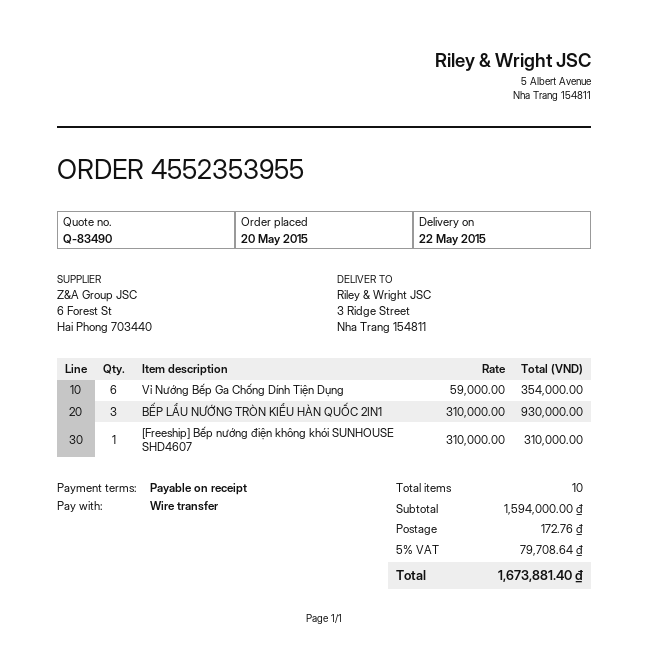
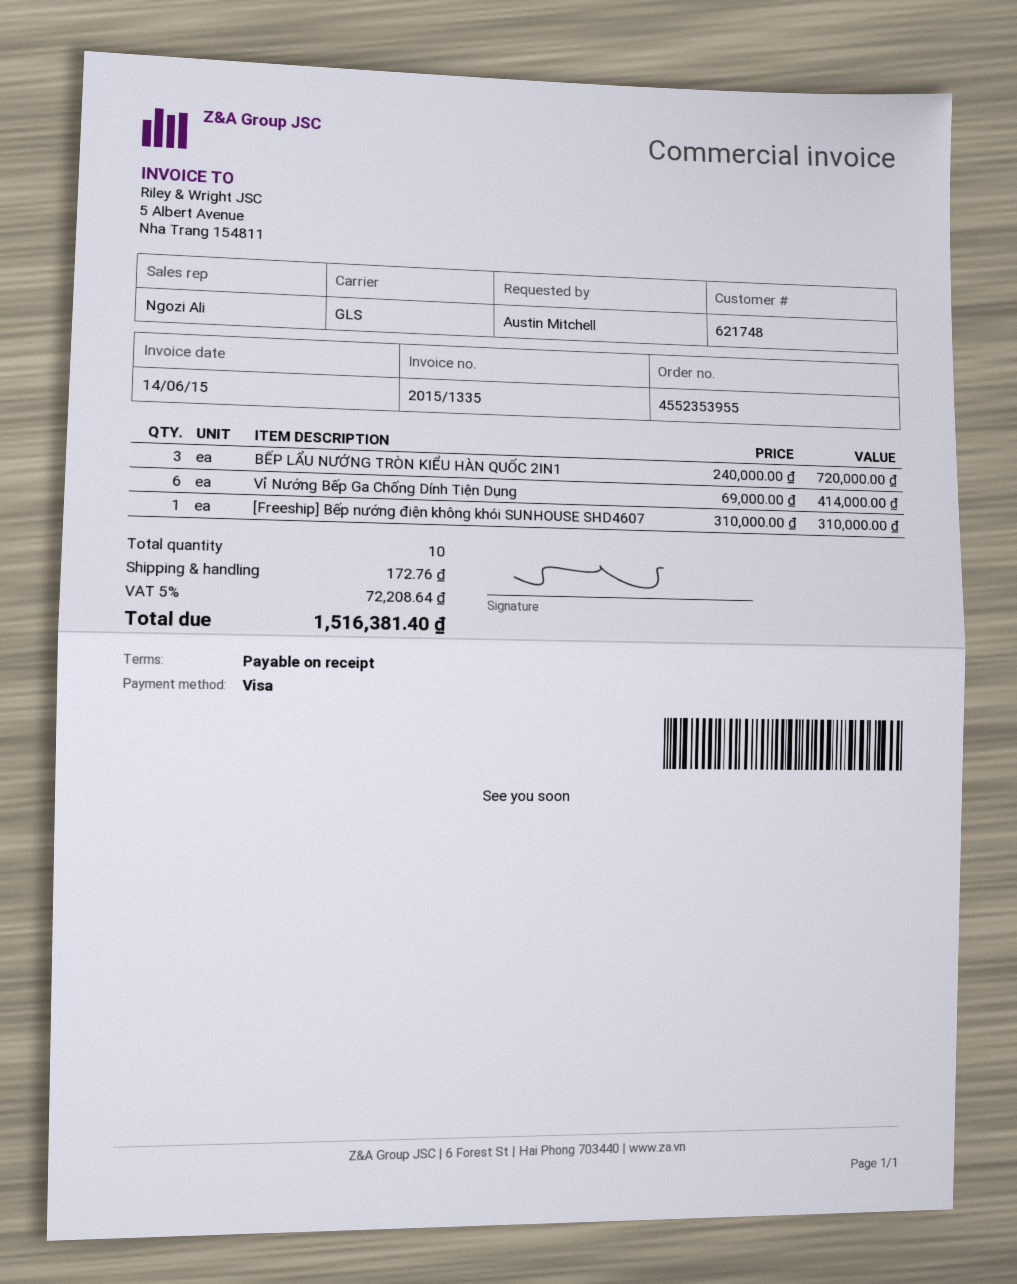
payment method: bank transfer -> Visa
Vỉ Nướng Bếp Ga Chống Dính Tiện Dụng: 6 x 59000.00 = 354000.00 -> 6 x 69000.00 = 414000.00
BẾP LẨU NƯỚNG TRÒN KIỂU HÀN QUỐC 2IN1: 3 x 310000.00 = 930000.00 -> 3 x 240000.00 = 720000.00
tax: 5% = 79708.64 -> 5% = 72208.64
total: 1673881.40 -> 1516381.40

